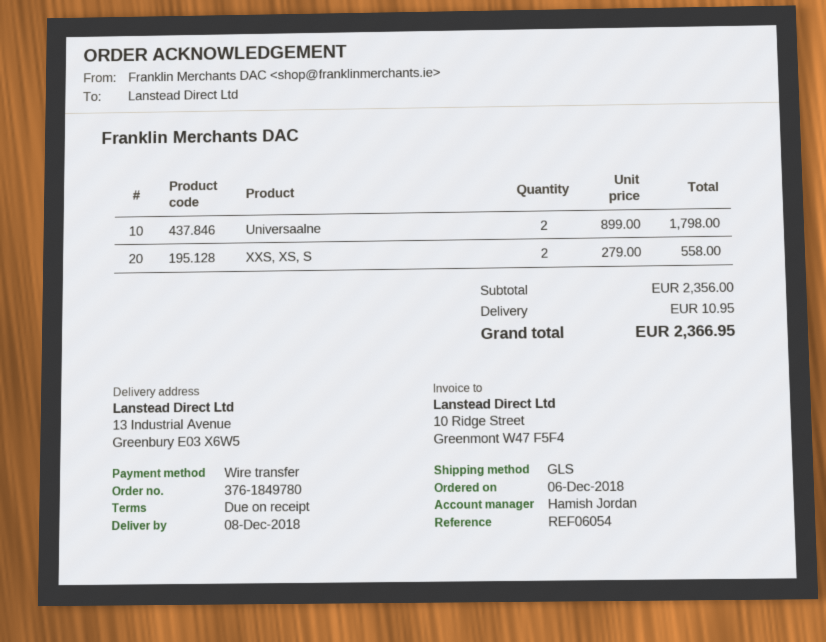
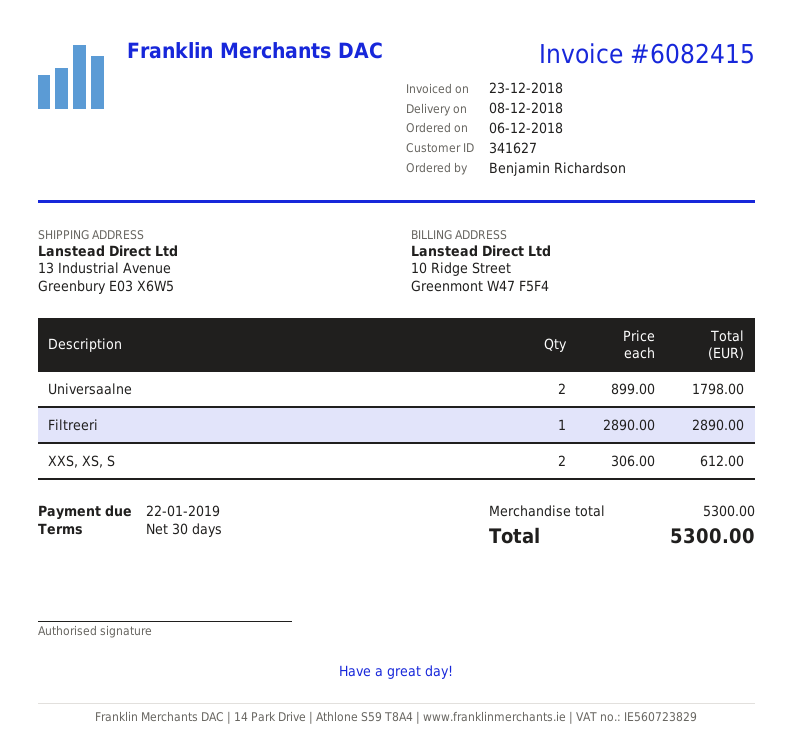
payment terms: on receipt -> 30 days
XXS, XS, S: 2 x 279.00 = 558.00 -> 2 x 306.00 = 612.00
Filtreeri: none -> 1 x 2890.00 = 2890.00
subtotal: 2356.00 -> 5300.00
shipping: 10.95 -> none
total: 2366.95 -> 5300.00

